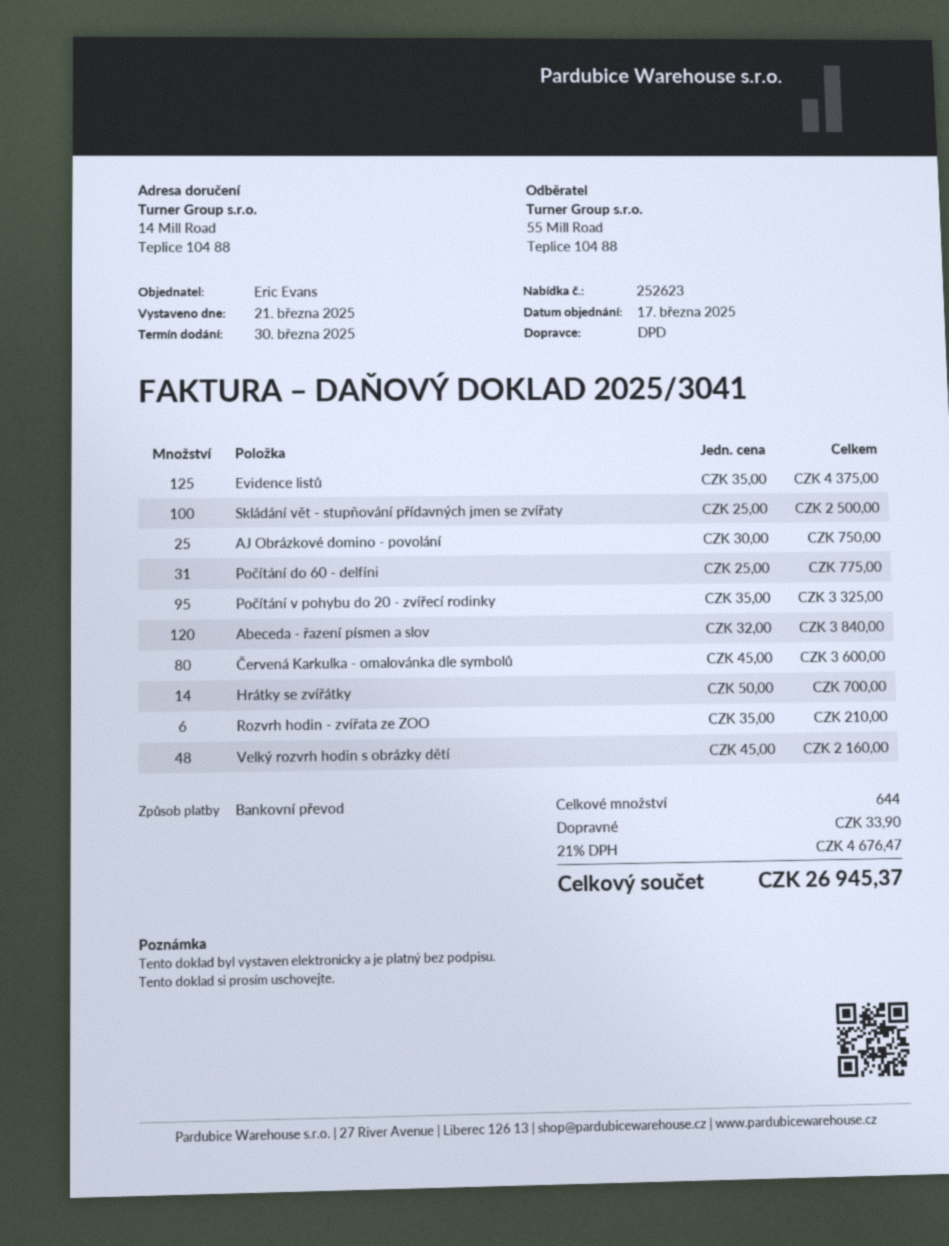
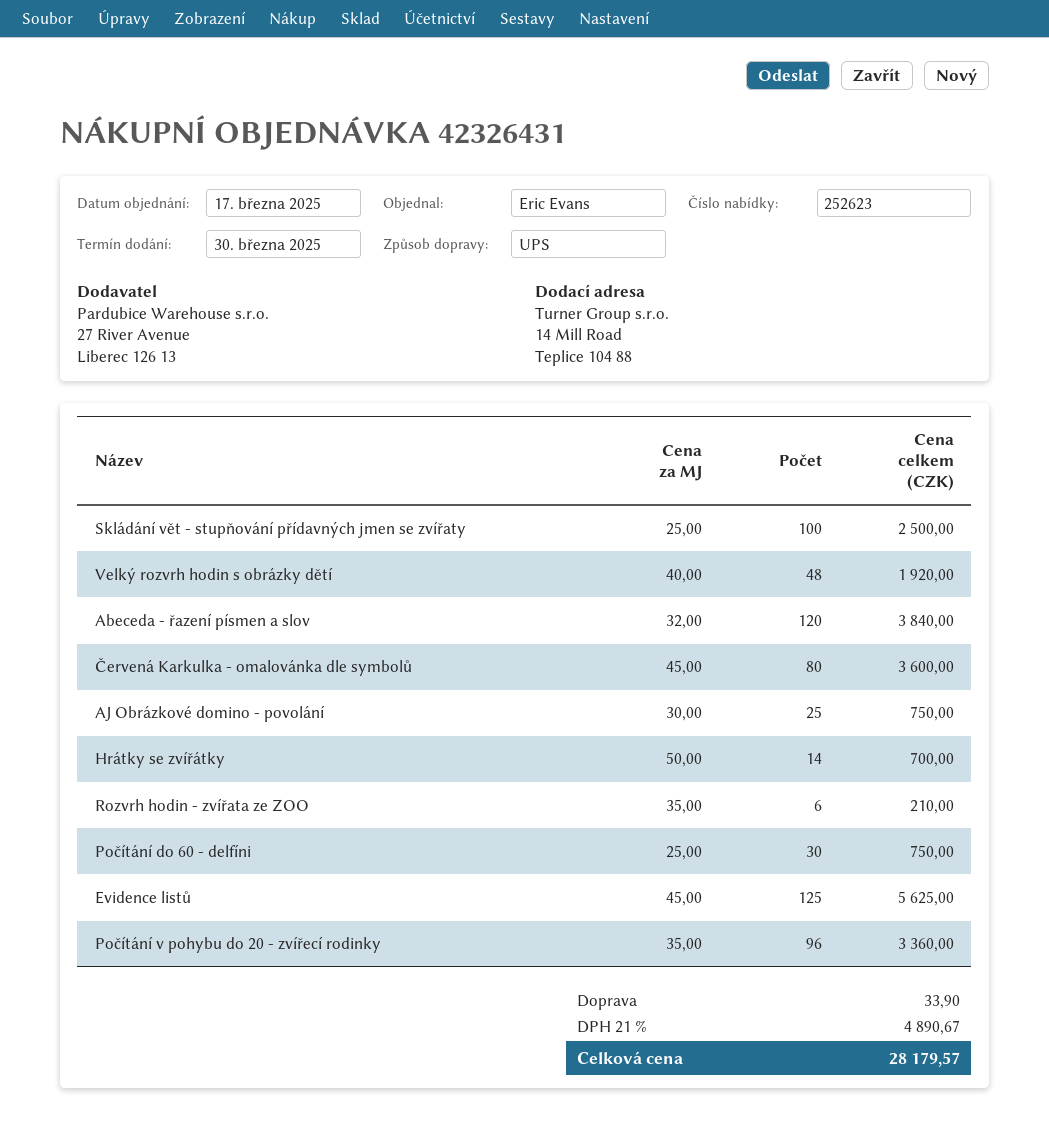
shipping method: DPD -> UPS
Evidence listů: 125 x 35.00 = 4375.00 -> 125 x 45.00 = 5625.00
Počítání do 60 - delfíni: 31 x 25.00 = 775.00 -> 30 x 25.00 = 750.00
Počítání v pohybu do 20 - zvířecí rodinky: 95 x 35.00 = 3325.00 -> 96 x 35.00 = 3360.00
Velký rozvrh hodin s obrázky dětí: 48 x 45.00 = 2160.00 -> 48 x 40.00 = 1920.00
tax: 21% = 4676.47 -> 21% = 4890.67
total: 26945.37 -> 28179.57

